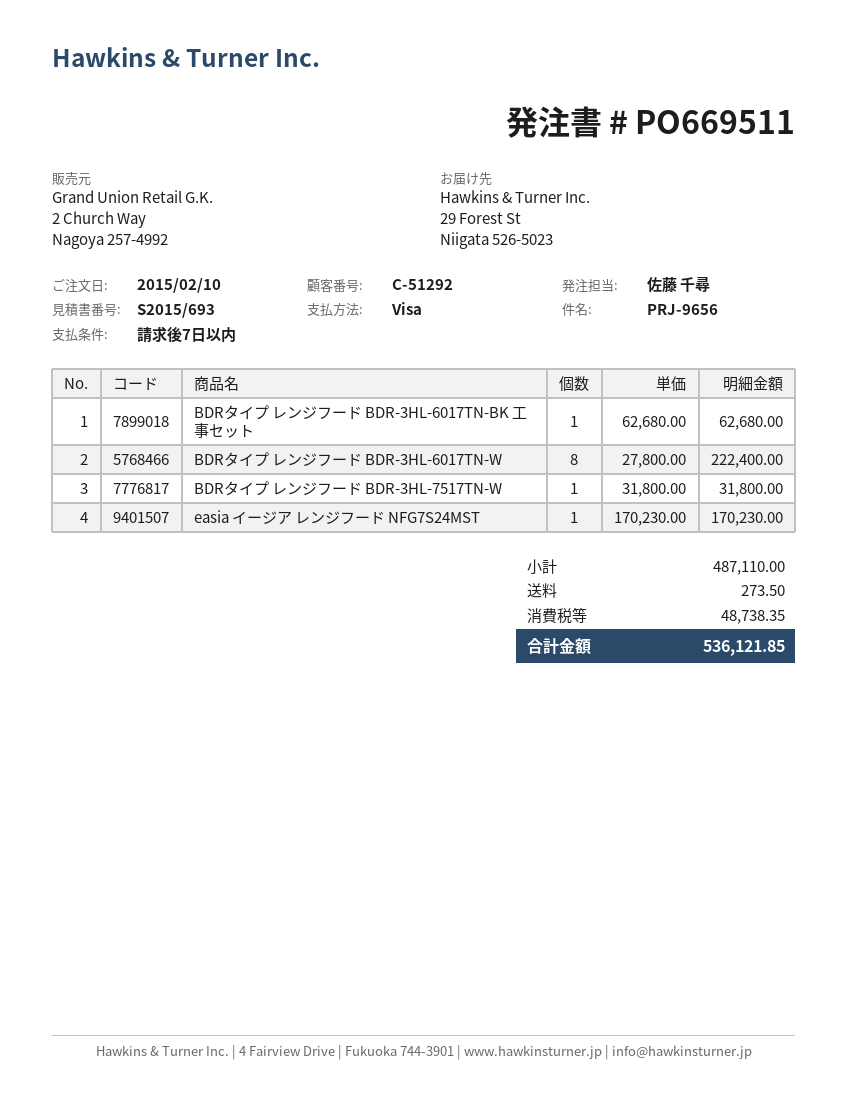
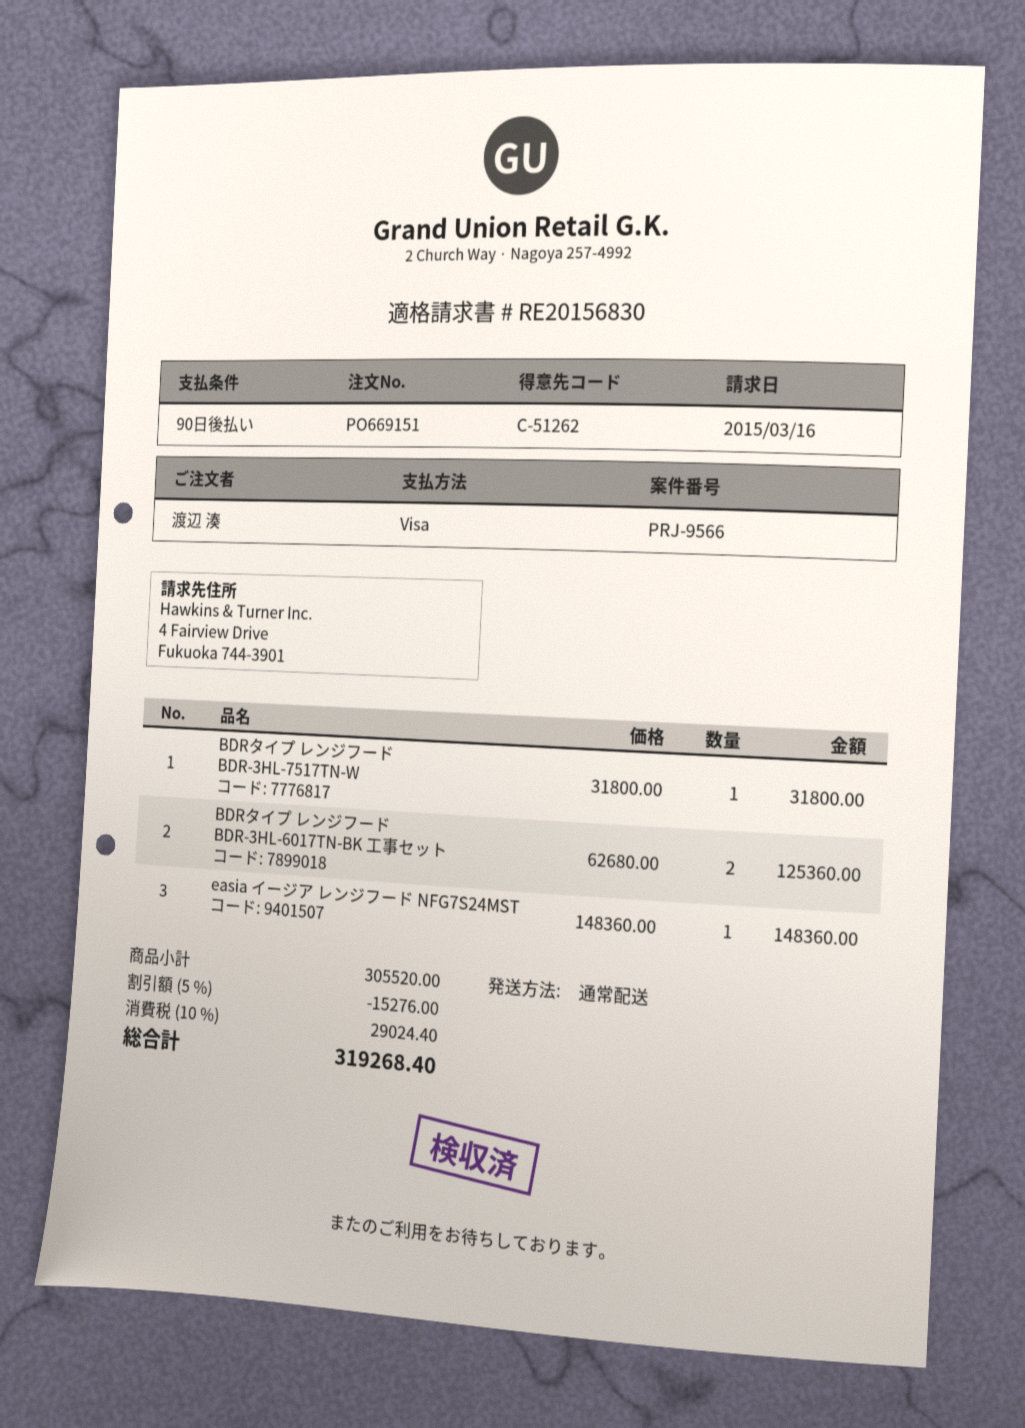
order number: PO669511 -> PO669151
payment terms: 7 days -> 90 days
customer number: C-51292 -> C-51262
reference: PRJ-9656 -> PRJ-9566
ordered by: 佐藤 千尋 -> 渡辺 湊
BDRタイプ レンジフード BDR-3HL-6017TN-BK 工事セット: 1 x 62680.00 = 62680.00 -> 2 x 62680.00 = 125360.00
BDRタイプ レンジフード BDR-3HL-6017TN-W: 8 x 27800.00 = 222400.00 -> none
easia イージア レンジフード NFG7S24MST: 1 x 170230.00 = 170230.00 -> 1 x 148360.00 = 148360.00
subtotal: 487110.00 -> 305520.00
discount: none -> 5% = 15276.00
shipping: 273.50 -> none
tax: 48738.35 -> 29024.40
total: 536121.85 -> 319268.40

